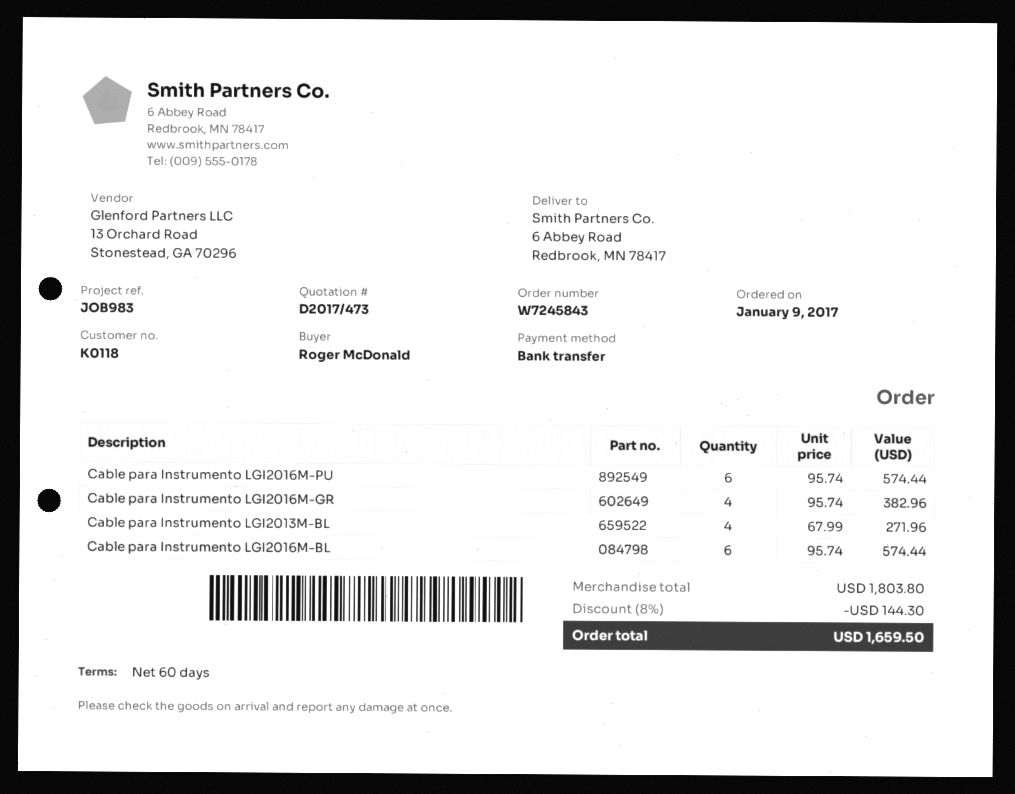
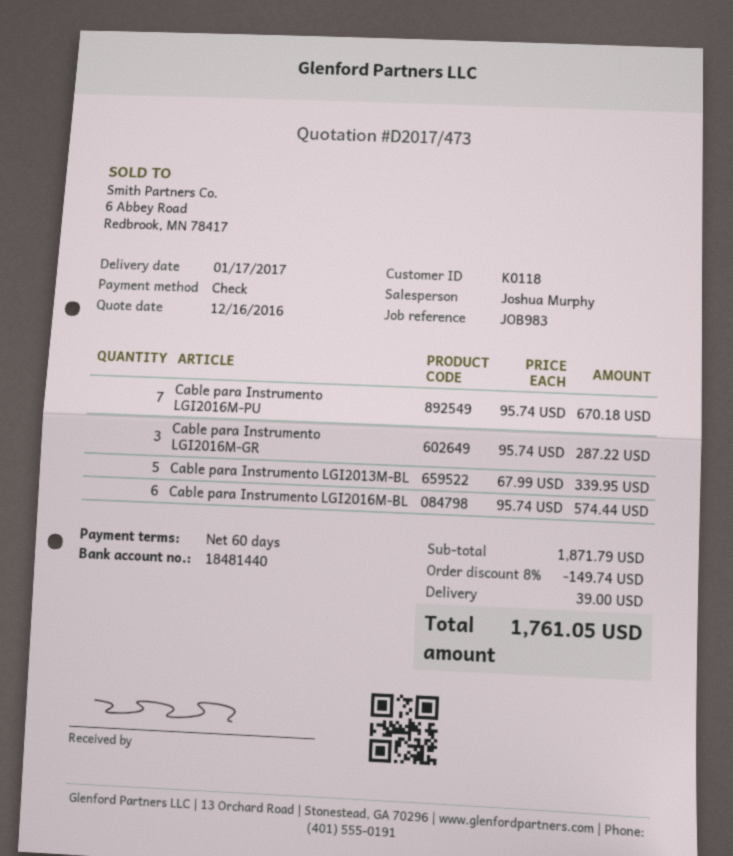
payment method: bank transfer -> cheque
Cable para Instrumento LGI2016M-PU: 6 x 95.74 = 574.44 -> 7 x 95.74 = 670.18
Cable para Instrumento LGI2016M-GR: 4 x 95.74 = 382.96 -> 3 x 95.74 = 287.22
Cable para Instrumento LGI2013M-BL: 4 x 67.99 = 271.96 -> 5 x 67.99 = 339.95
subtotal: 1803.80 -> 1871.79
discount: 8% = 144.30 -> 8% = 149.74
shipping: none -> 39.00
total: 1659.50 -> 1761.05

